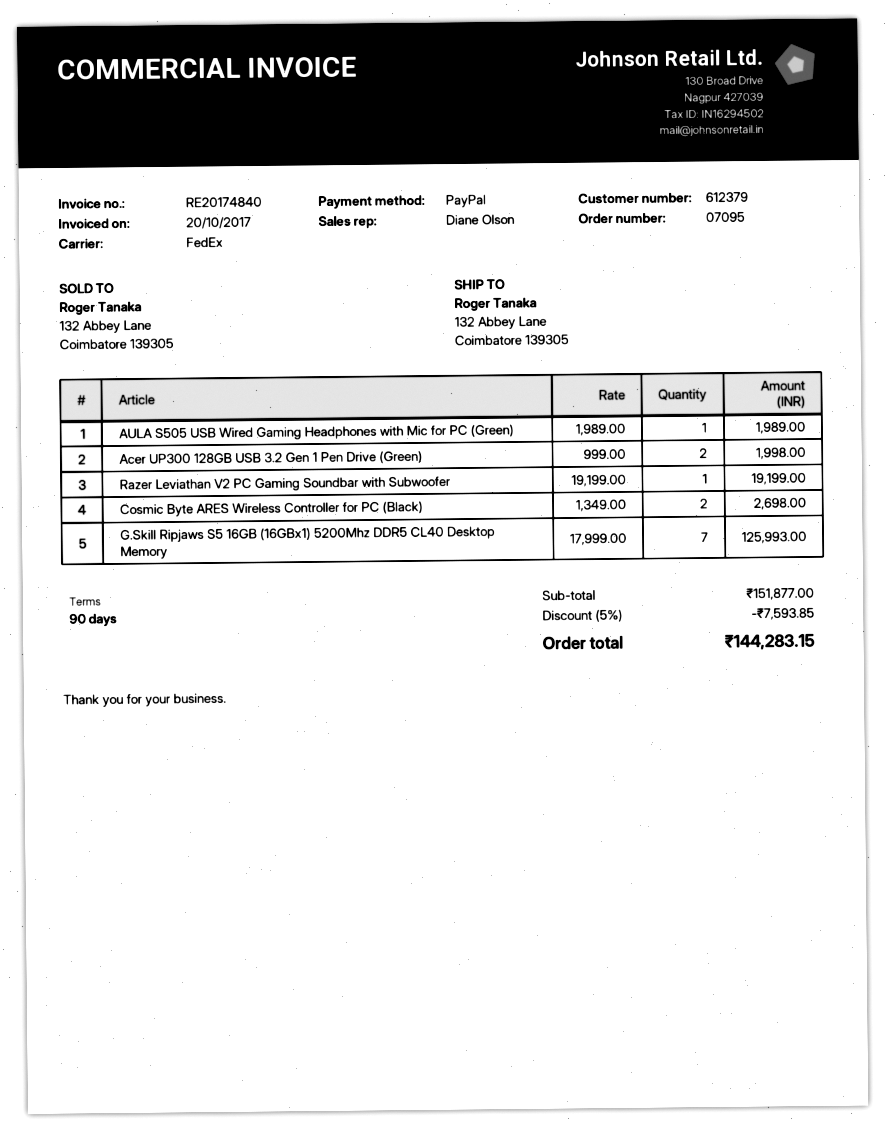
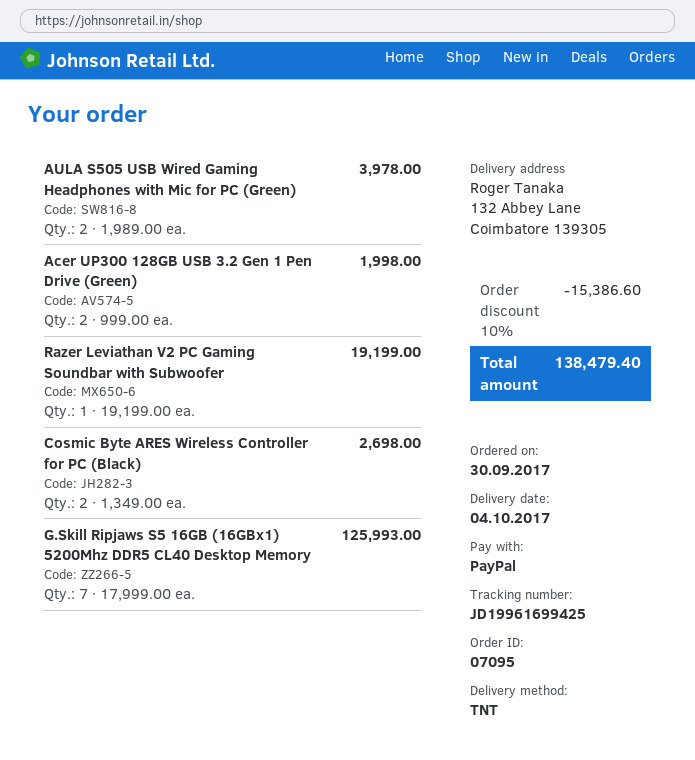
shipping method: FedEx -> TNT
AULA S505 USB Wired Gaming Headphones with Mic for PC (Green): 1 x 1989.00 = 1989.00 -> 2 x 1989.00 = 3978.00
discount: 5% = 7593.85 -> 10% = 15386.60
total: 144283.15 -> 138479.40

